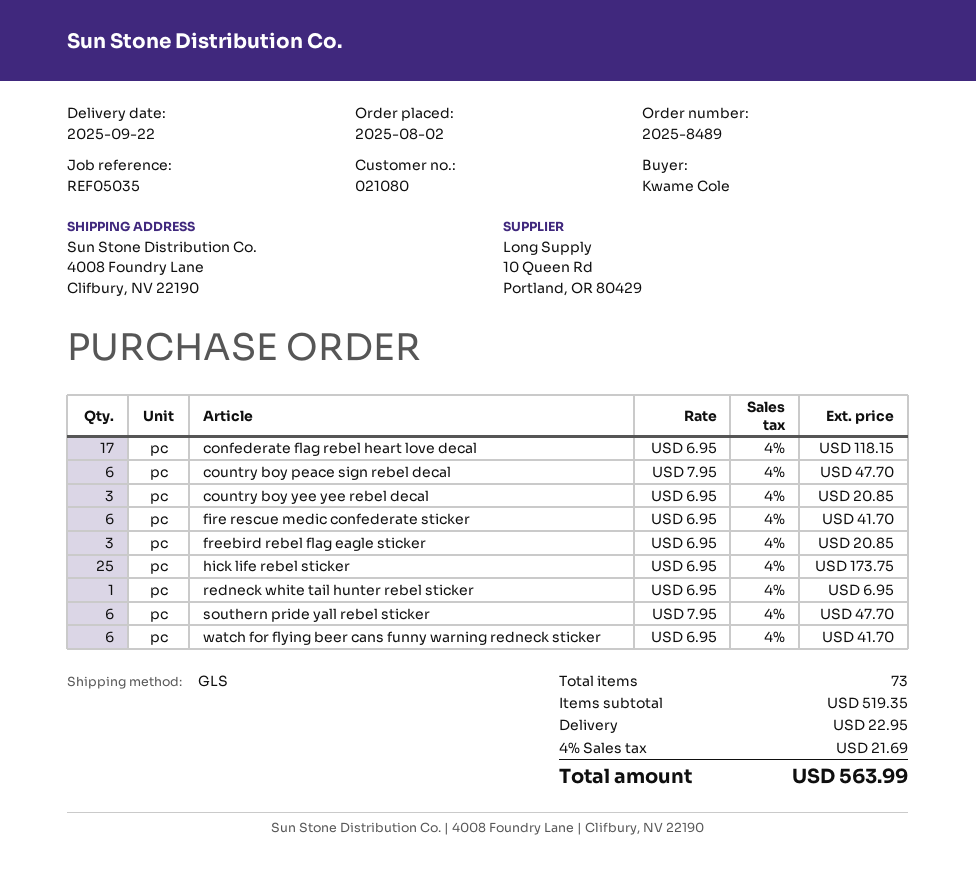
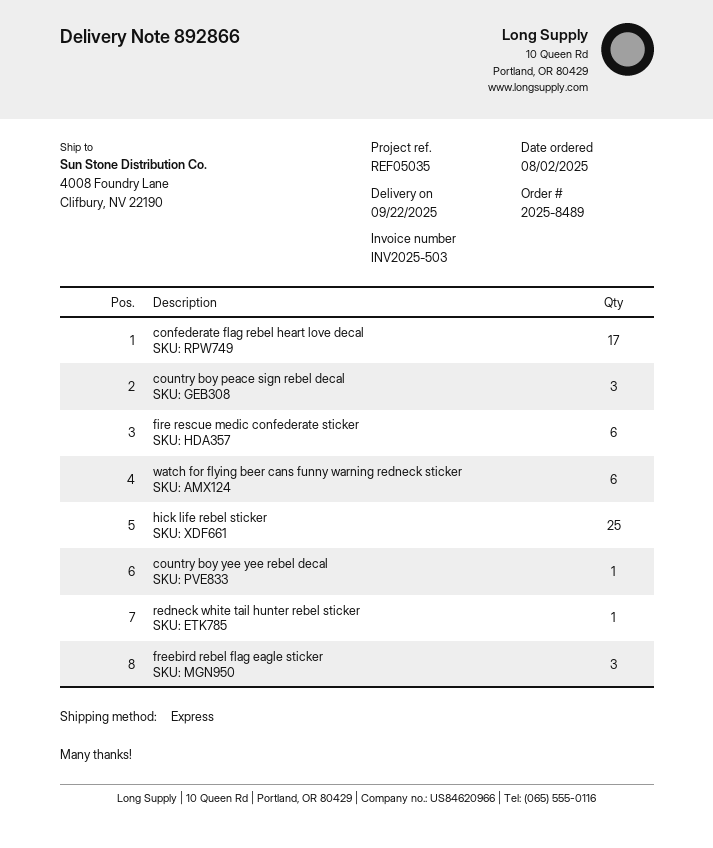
shipping method: GLS -> express
country boy peace sign rebel decal: 6 -> 3
country boy yee yee rebel decal: 3 -> 1
southern pride yall rebel sticker: 6 -> none

